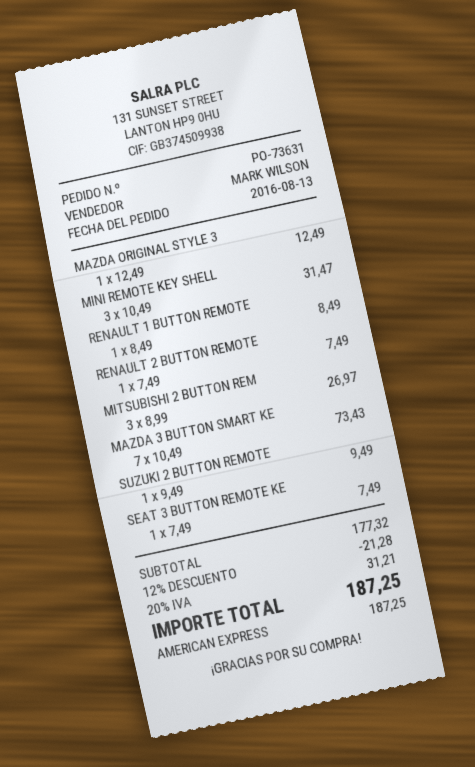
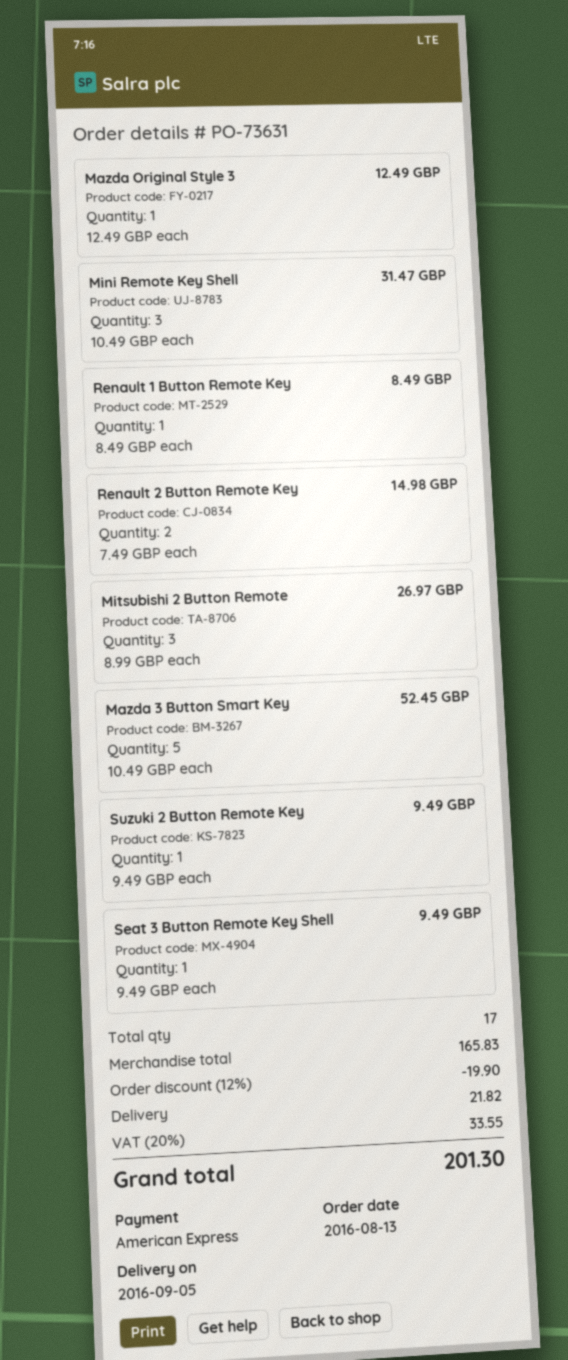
RENAULT 2 BUTTON REMOTE: 1 x 7.49 = 7.49 -> 2 x 7.49 = 14.98
MAZDA 3 BUTTON SMART KE: 7 x 10.49 = 73.43 -> 5 x 10.49 = 52.45
SEAT 3 BUTTON REMOTE KE: 1 x 7.49 = 7.49 -> 1 x 9.49 = 9.49
subtotal: 177.32 -> 165.83
discount: 12% = 21.28 -> 12% = 19.90
shipping: none -> 21.82
tax: 20% = 31.21 -> 20% = 33.55
total: 187.25 -> 201.30

